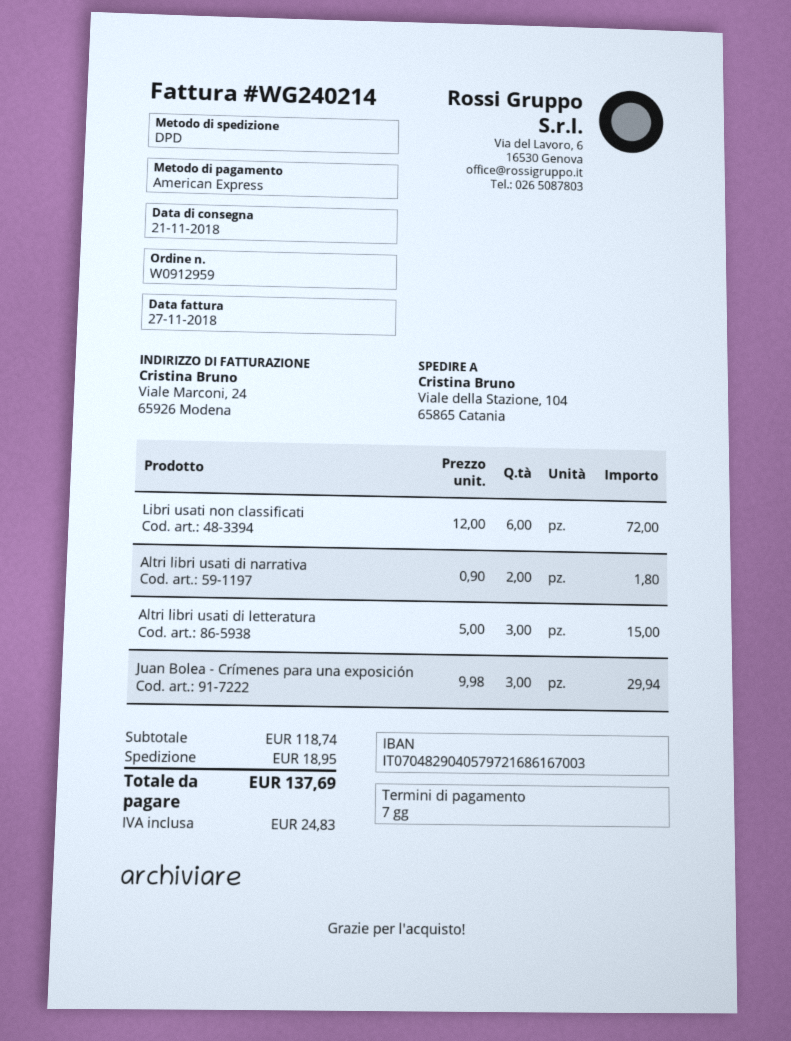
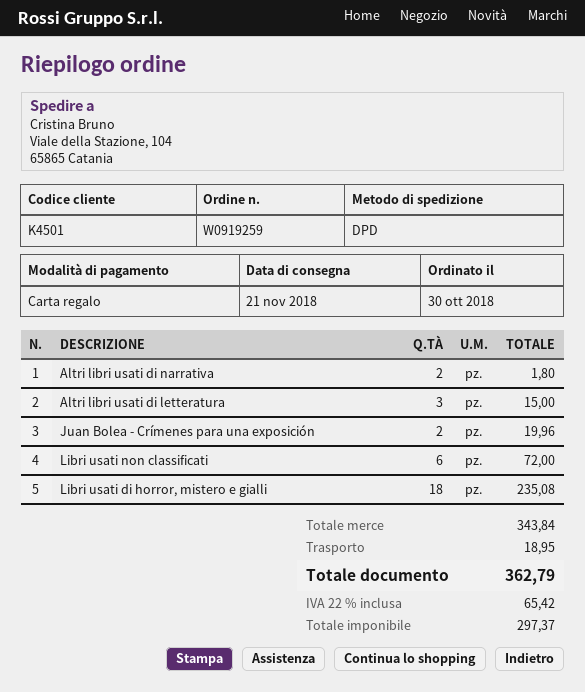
order number: W0912959 -> W0919259
payment method: American Express -> gift card
Juan Bolea - Crímenes para una exposición: 3 for 29.94 -> 2 for 19.96
Libri usati di horror, mistero e gialli: none -> 18 for 235.08
subtotal: 118.74 -> 343.84
tax: 24.83 -> 65.42
total: 137.69 -> 362.79

